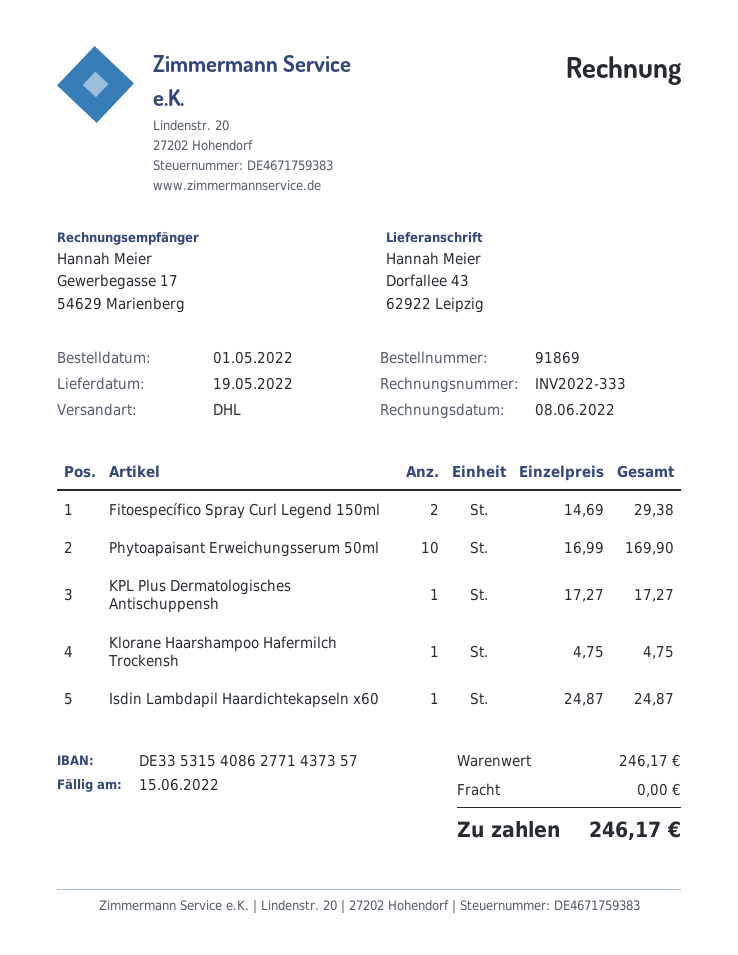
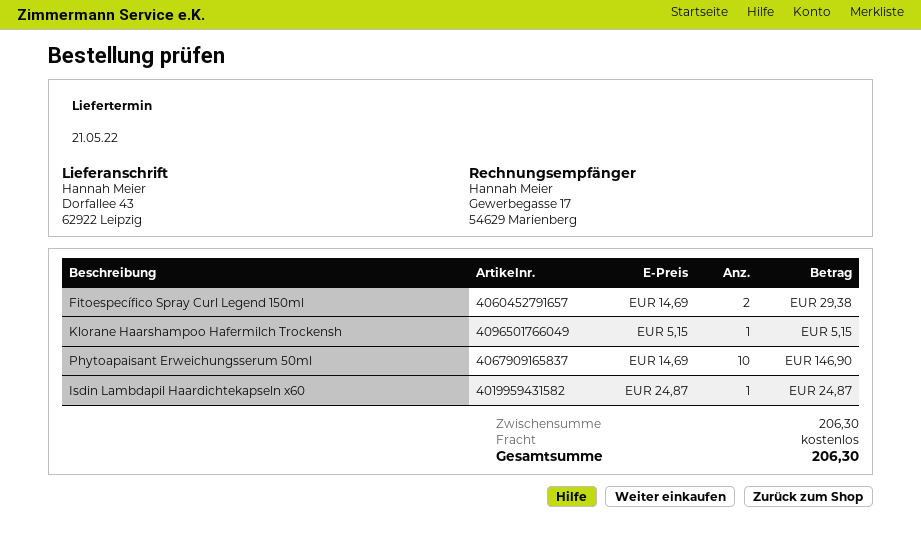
delivery date: 2022-05-19 -> 2022-05-21
Phytoapaisant Erweichungsserum 50ml: 10 x 16.99 = 169.90 -> 10 x 14.69 = 146.90
KPL Plus Dermatologisches Antischuppensh: 1 x 17.27 = 17.27 -> none
Klorane Haarshampoo Hafermilch Trockensh: 1 x 4.75 = 4.75 -> 1 x 5.15 = 5.15
subtotal: 246.17 -> 206.30
total: 246.17 -> 206.30

